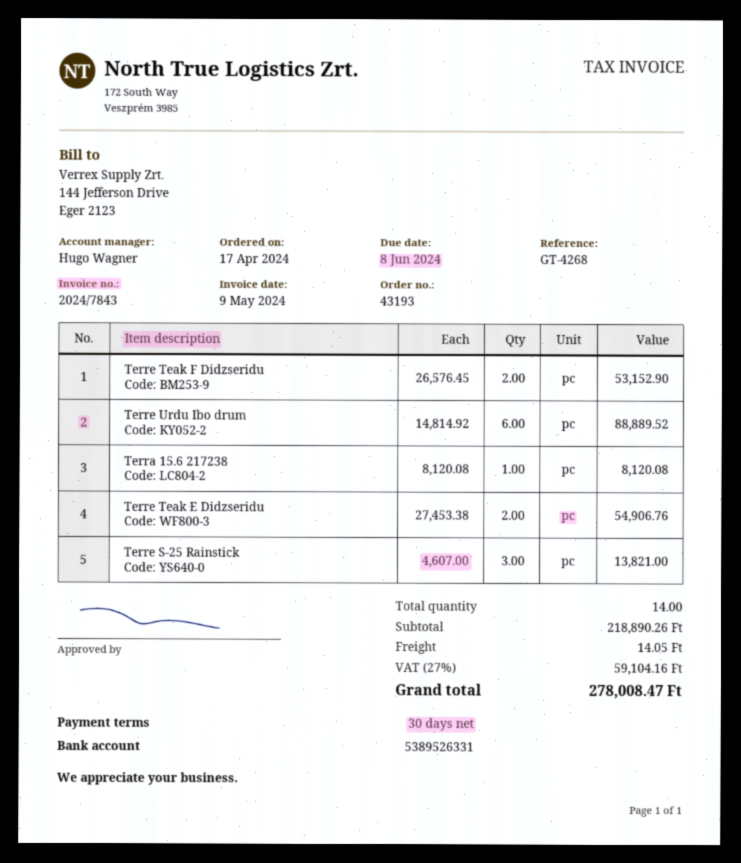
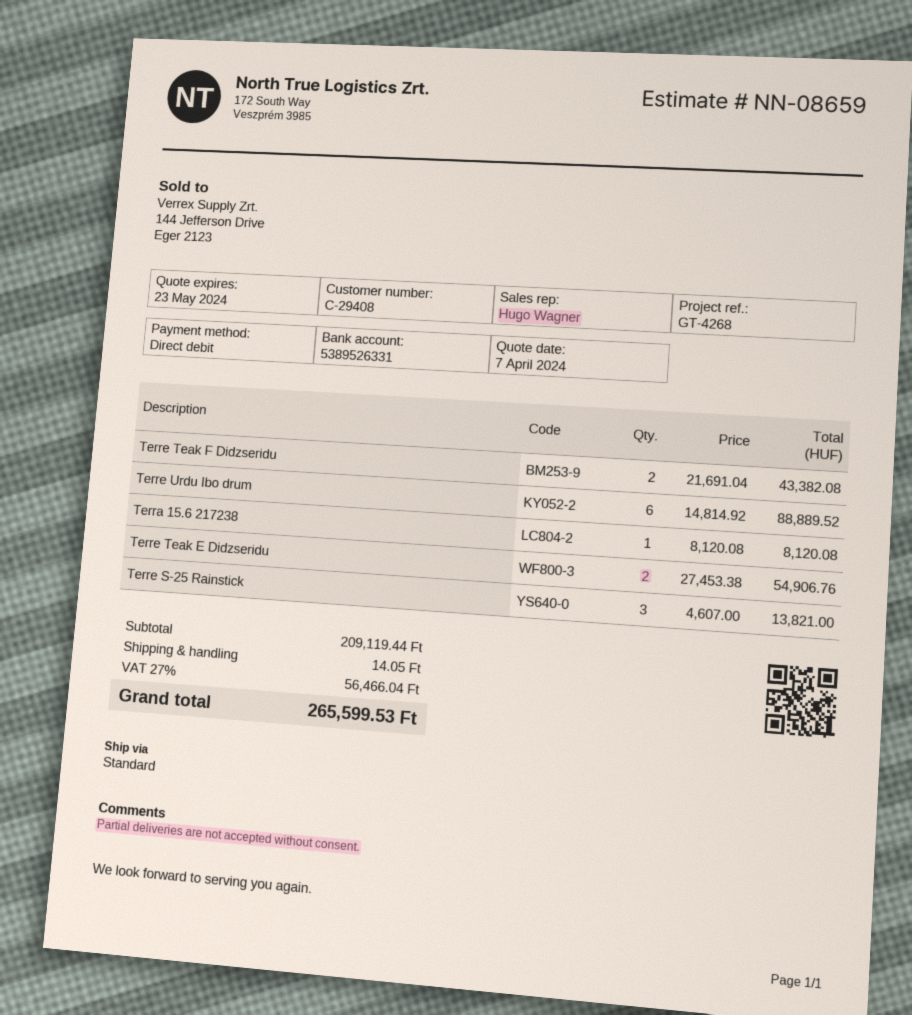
Terre Teak F Didzseridu: 2 x 26576.45 = 53152.90 -> 2 x 21691.04 = 43382.08
subtotal: 218890.26 -> 209119.44
tax: 27% = 59104.16 -> 27% = 56466.04
total: 278008.47 -> 265599.53

